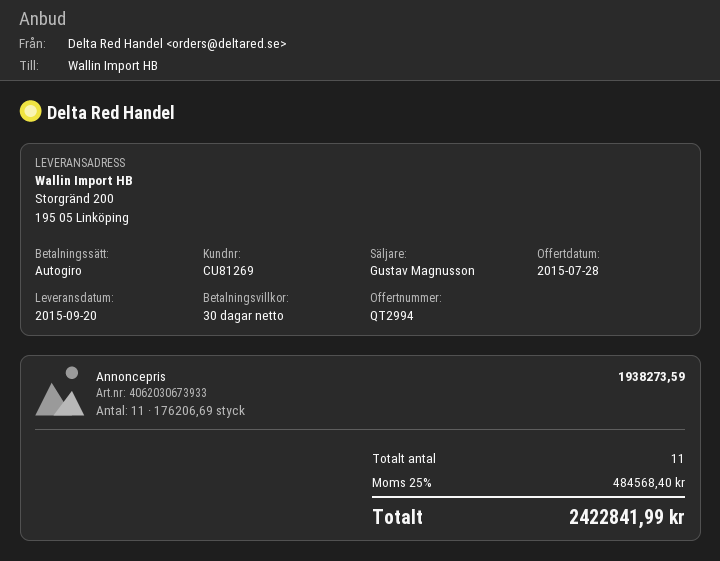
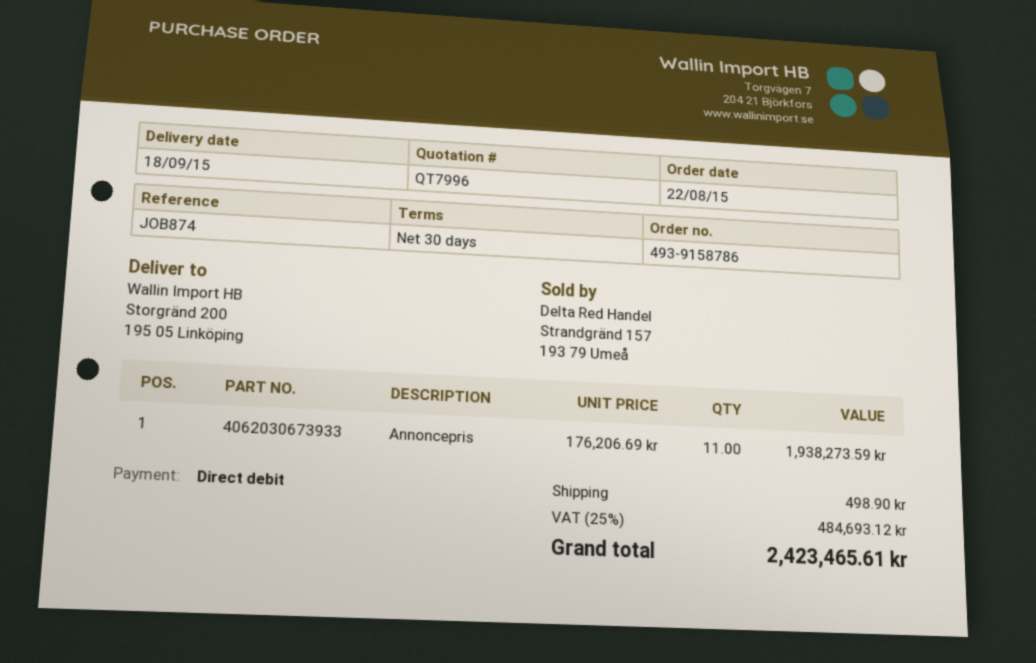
quote number: QT2994 -> QT7996
delivery date: 2015-09-20 -> 2015-09-18
shipping: none -> 498.90
tax: 25% = 484568.40 -> 25% = 484693.12
total: 2422841.99 -> 2423465.61

